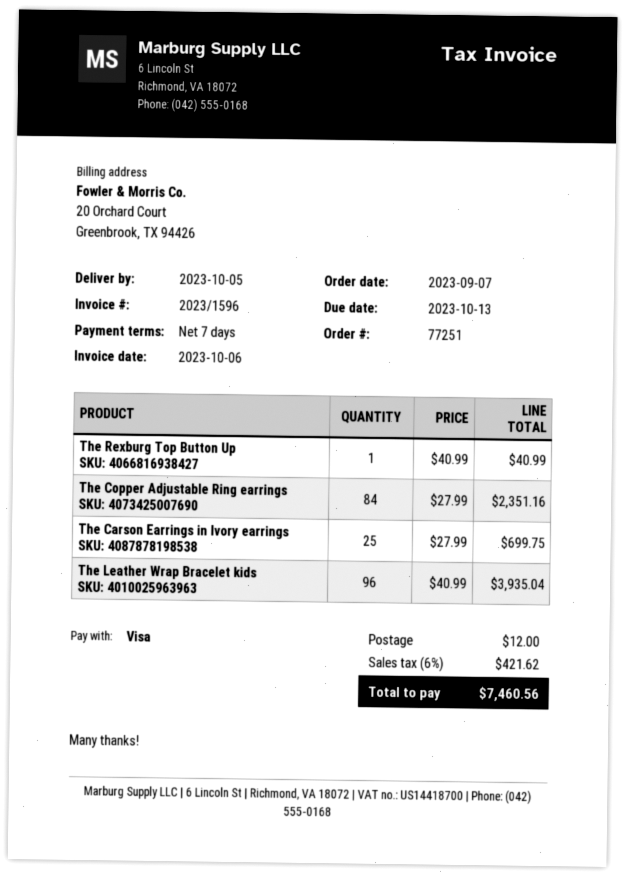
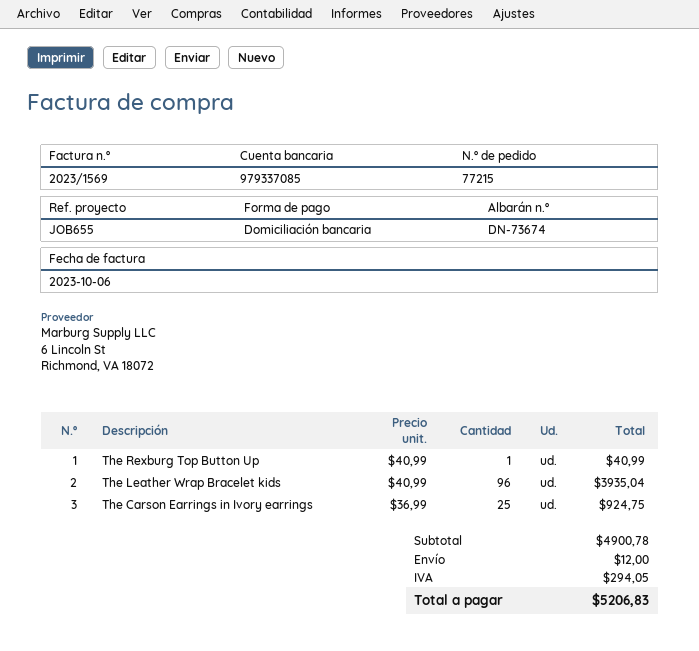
order number: 77251 -> 77215
invoice number: 2023/1596 -> 2023/1569
payment method: Visa -> direct debit
The Copper Adjustable Ring earrings: 84 x 27.99 = 2351.16 -> none
The Carson Earrings in Ivory earrings: 25 x 27.99 = 699.75 -> 25 x 36.99 = 924.75
tax: 421.62 -> 294.05
total: 7460.56 -> 5206.83

